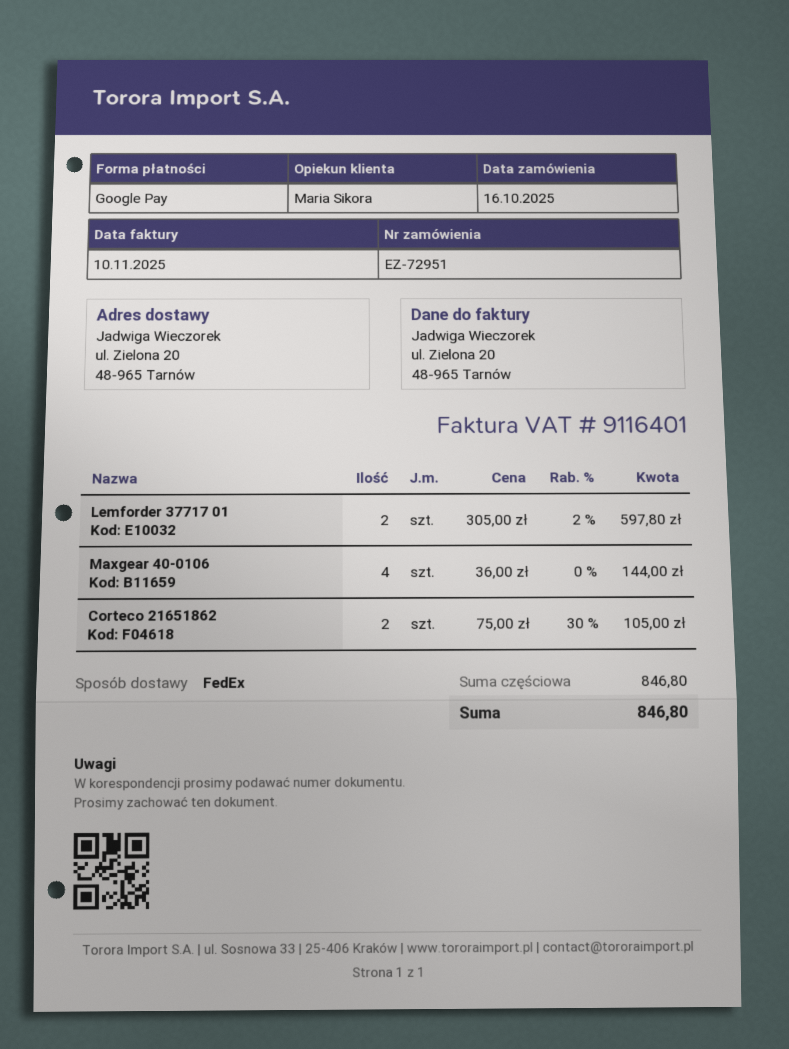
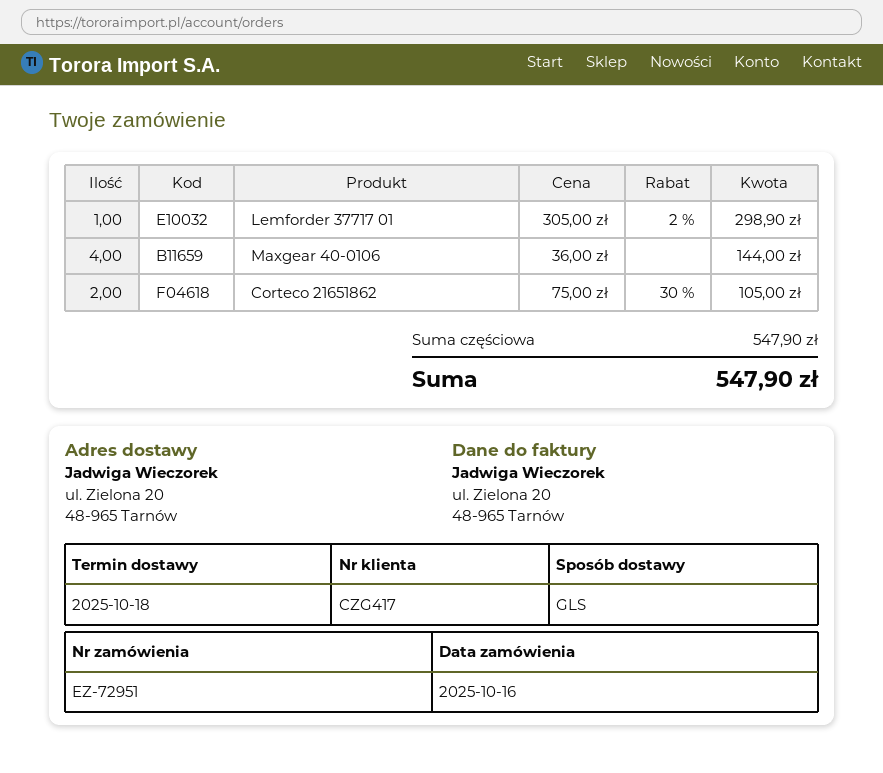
shipping method: FedEx -> GLS
Lemforder 37717 01: 2 x 305.00 - 2% = 597.80 -> 1 x 305.00 - 2% = 298.90
subtotal: 846.80 -> 547.90
total: 846.80 -> 547.90

